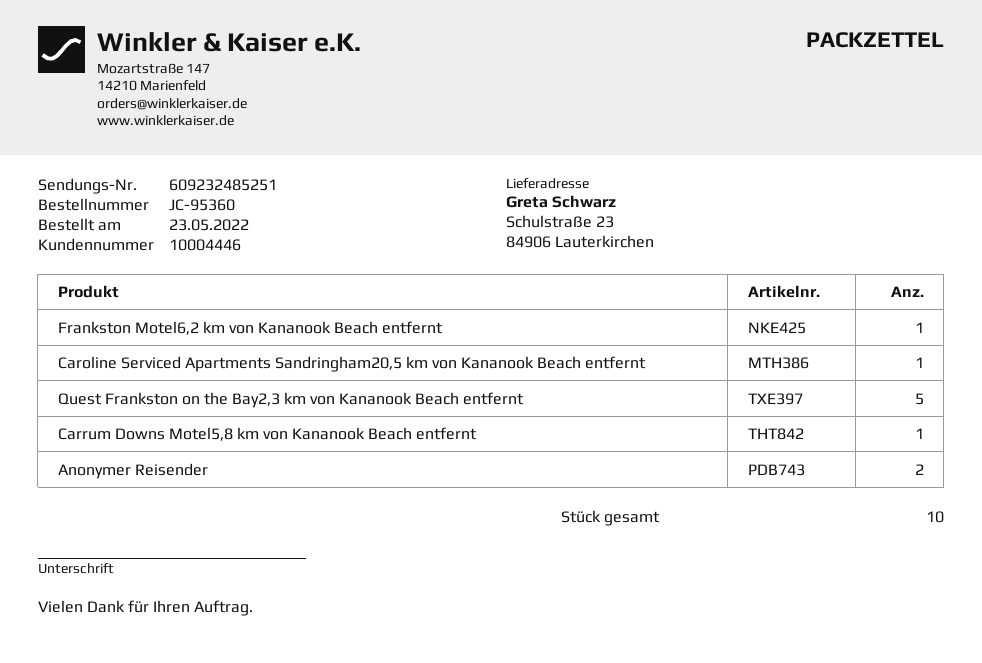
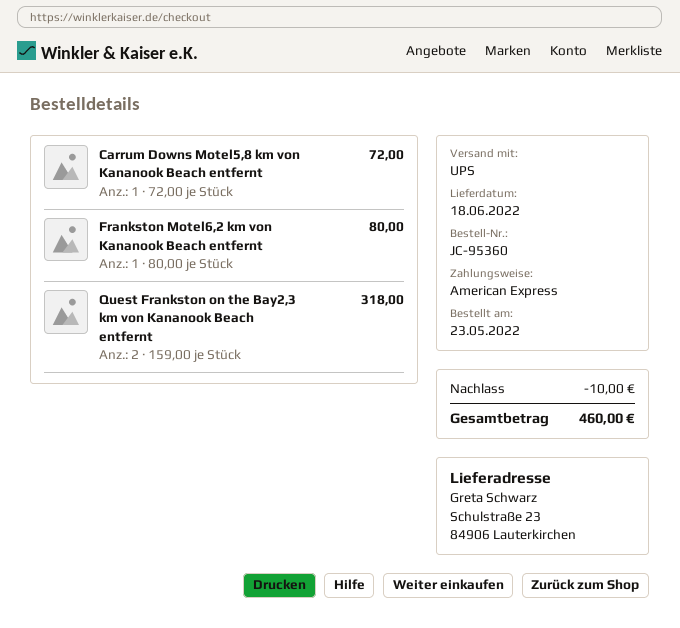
Caroline Serviced Apartments Sandringham20,5 km von Kananook Beach entfernt: 1 -> none
Quest Frankston on the Bay2,3 km von Kananook Beach entfernt: 5 -> 2
Anonymer Reisender: 2 -> none

